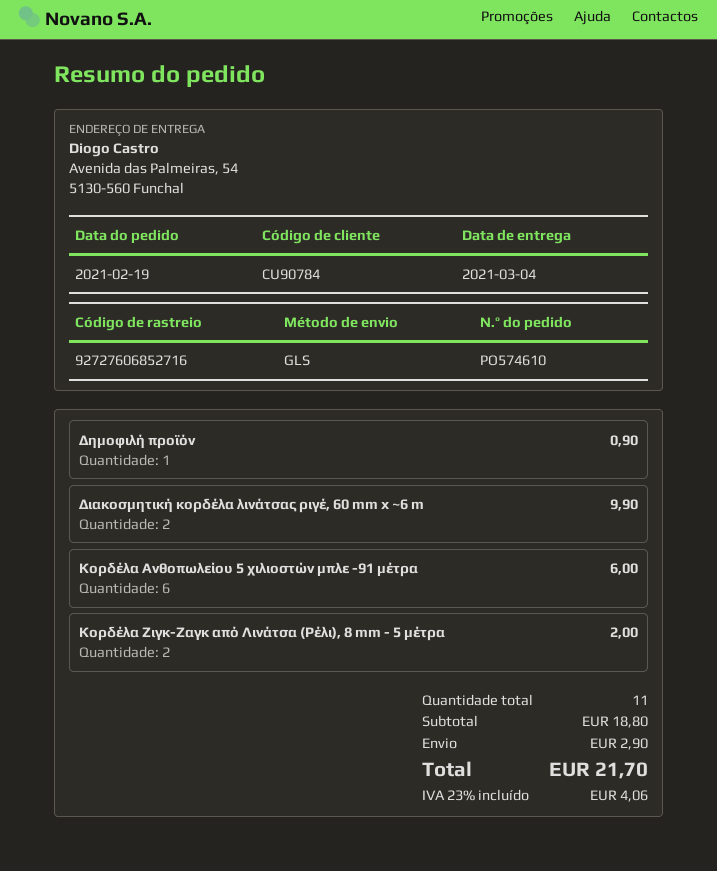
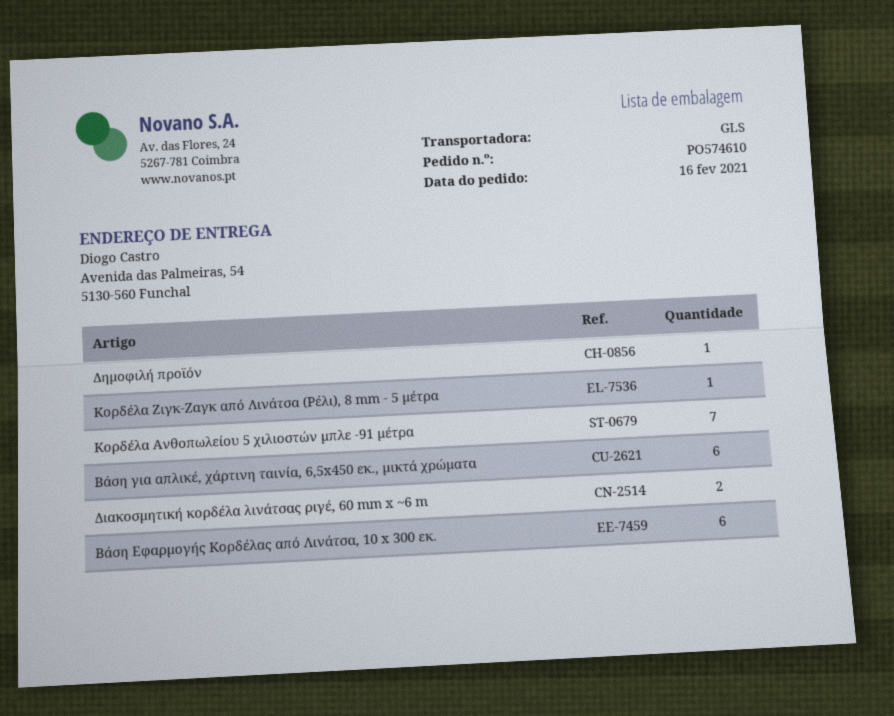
order date: 2021-02-19 -> 2021-02-16
Κορδέλα Ανθοπωλείου 5 χιλιοστών μπλε -91 μέτρα: 6 -> 7
Κορδέλα Ζιγκ-Ζαγκ από Λινάτσα (Ρέλι), 8 mm - 5 μέτρα: 2 -> 1
Βάση για απλικέ, χάρτινη ταινία, 6,5x450 εκ., μικτά χρώματα: none -> 6
Βάση Εφαρμογής Κορδέλας από Λινάτσα, 10 x 300 εκ.: none -> 6

